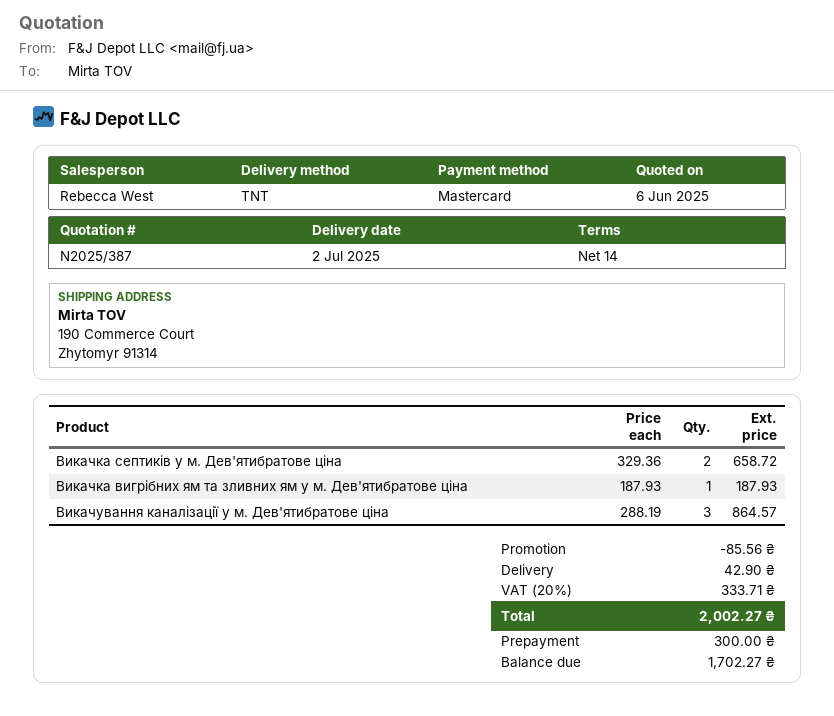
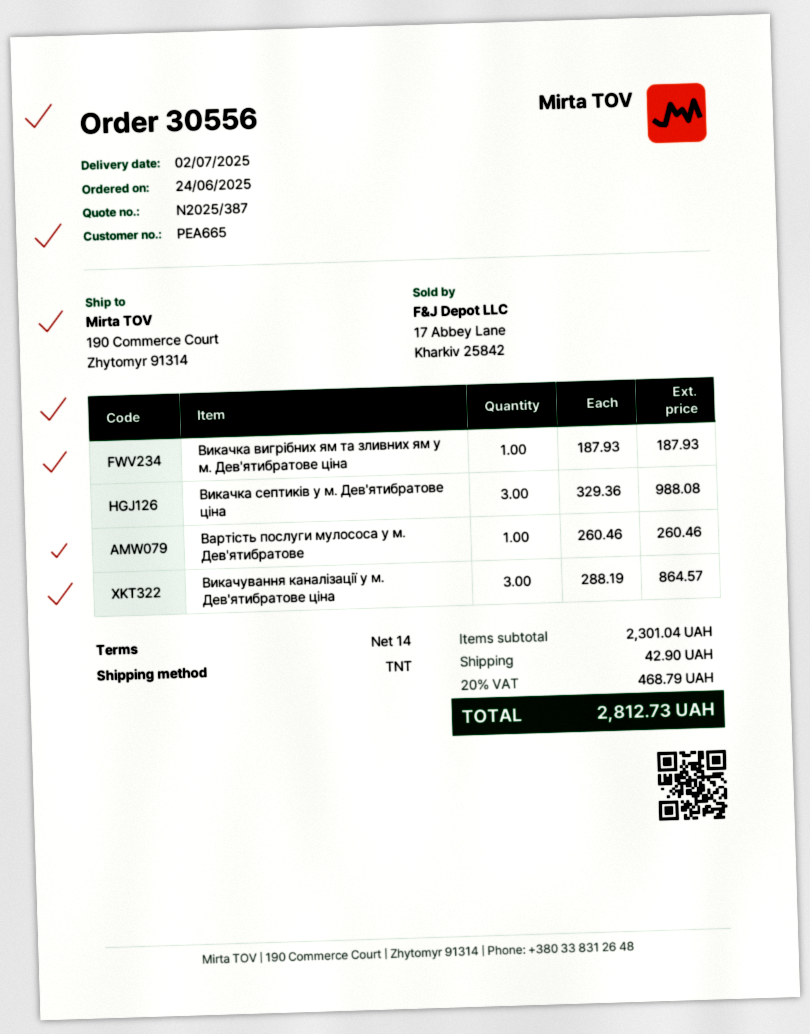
Викачка септиків у м. Дев'ятибратове ціна: 2 x 329.36 = 658.72 -> 3 x 329.36 = 988.08
Вартість послуги мулососа у м. Дев'ятибратове: none -> 1 x 260.46 = 260.46
discount: 85.56 -> none
tax: 20% = 333.71 -> 20% = 468.79
total: 2002.27 -> 2812.73

